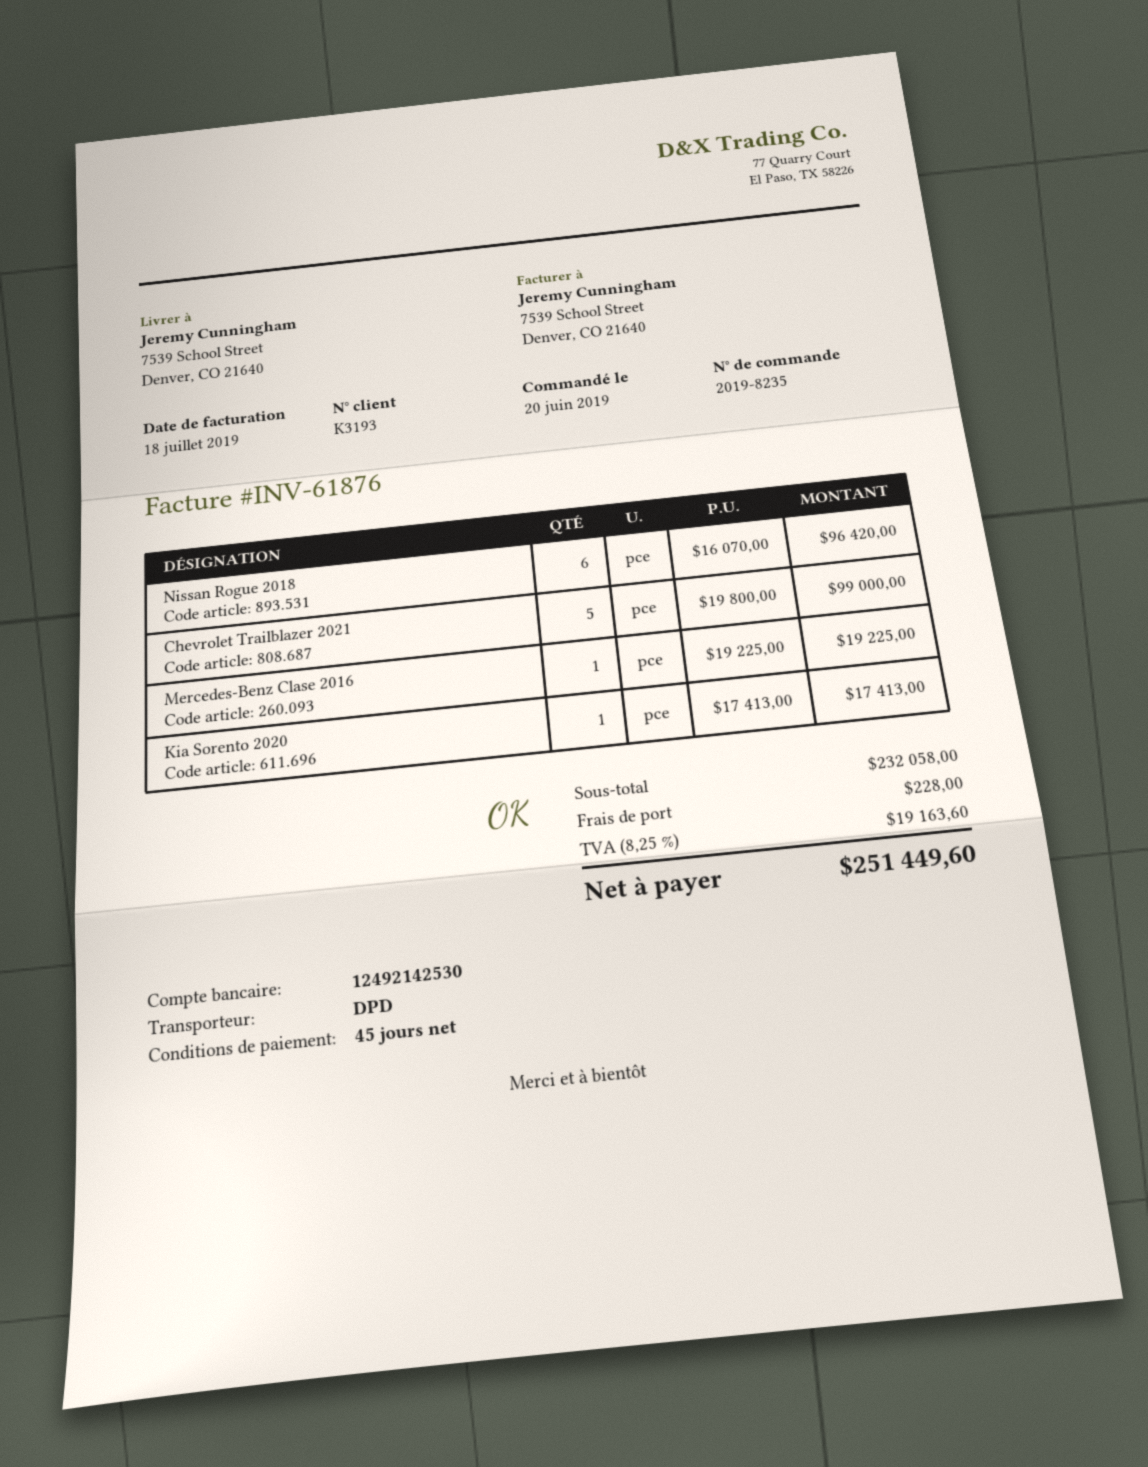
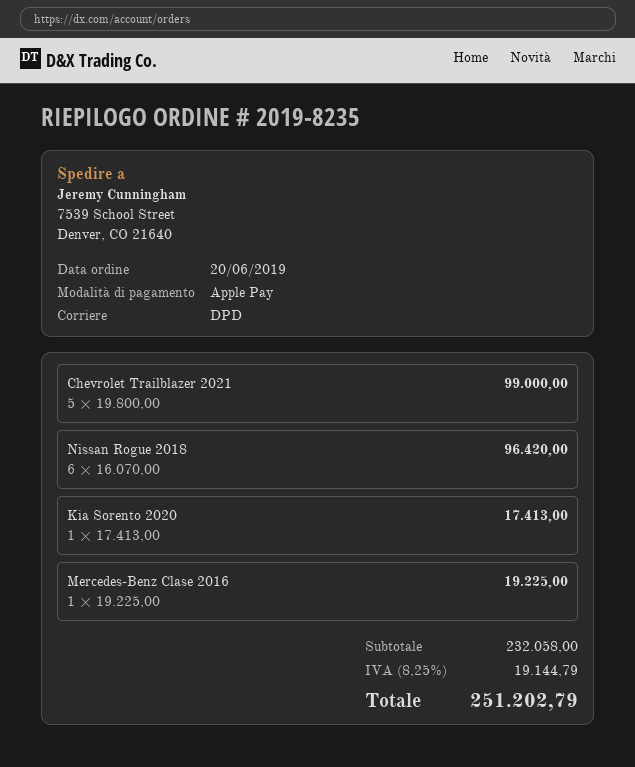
shipping: 228.00 -> none
tax: 8.25% = 19163.60 -> 8.25% = 19144.79
total: 251449.60 -> 251202.79

